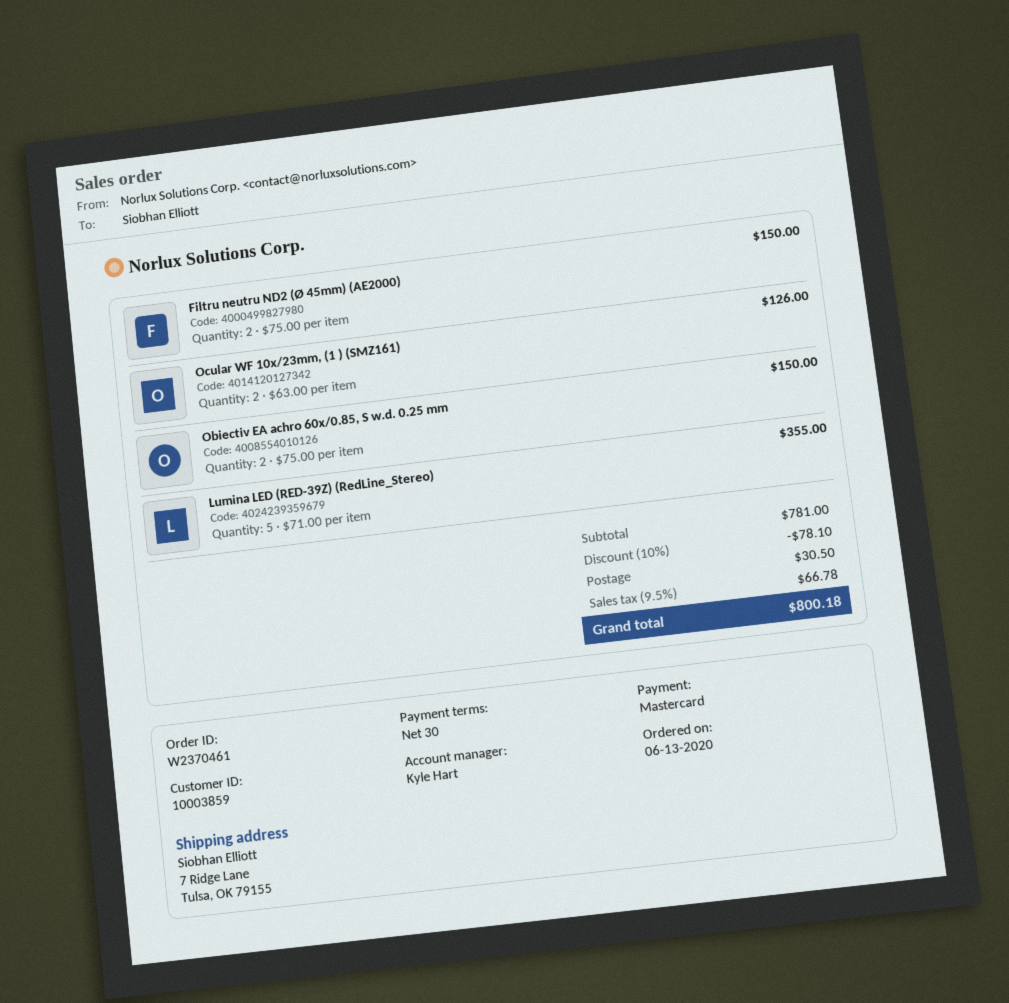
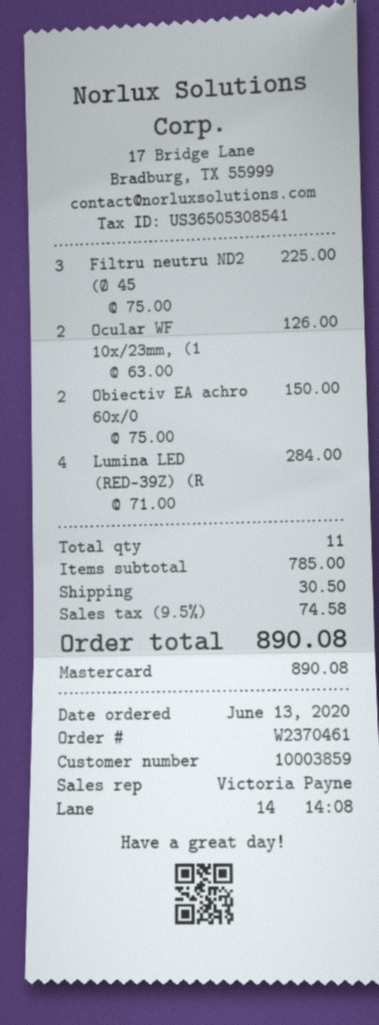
sales rep: Kyle Hart -> Victoria Payne
Filtru neutru ND2 (Ø 45mm) (AE2000): 2 x 75.00 = 150.00 -> 3 x 75.00 = 225.00
Lumina LED (RED-39Z) (RedLine_Stereo): 5 x 71.00 = 355.00 -> 4 x 71.00 = 284.00
subtotal: 781.00 -> 785.00
discount: 10% = 78.10 -> none
tax: 9.5% = 66.78 -> 9.5% = 74.58
total: 800.18 -> 890.08

